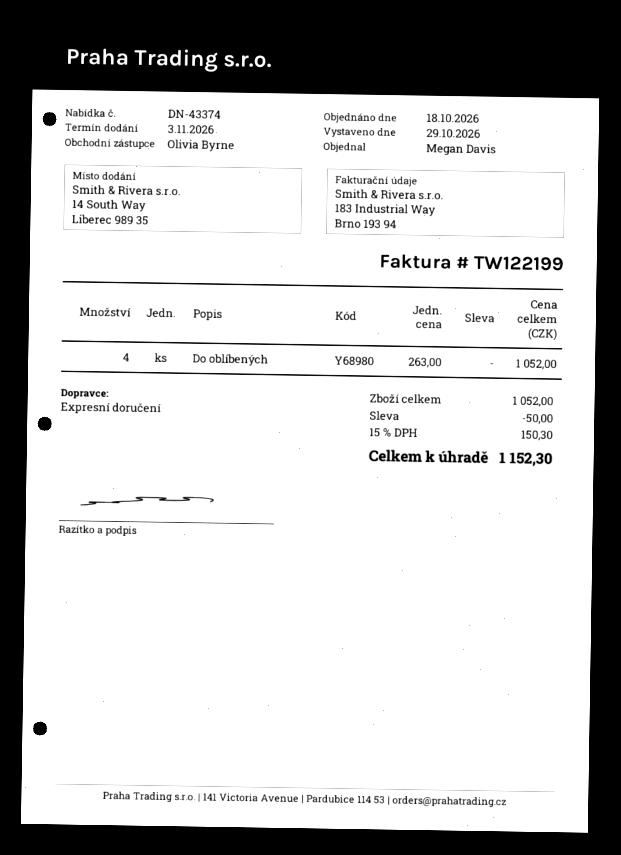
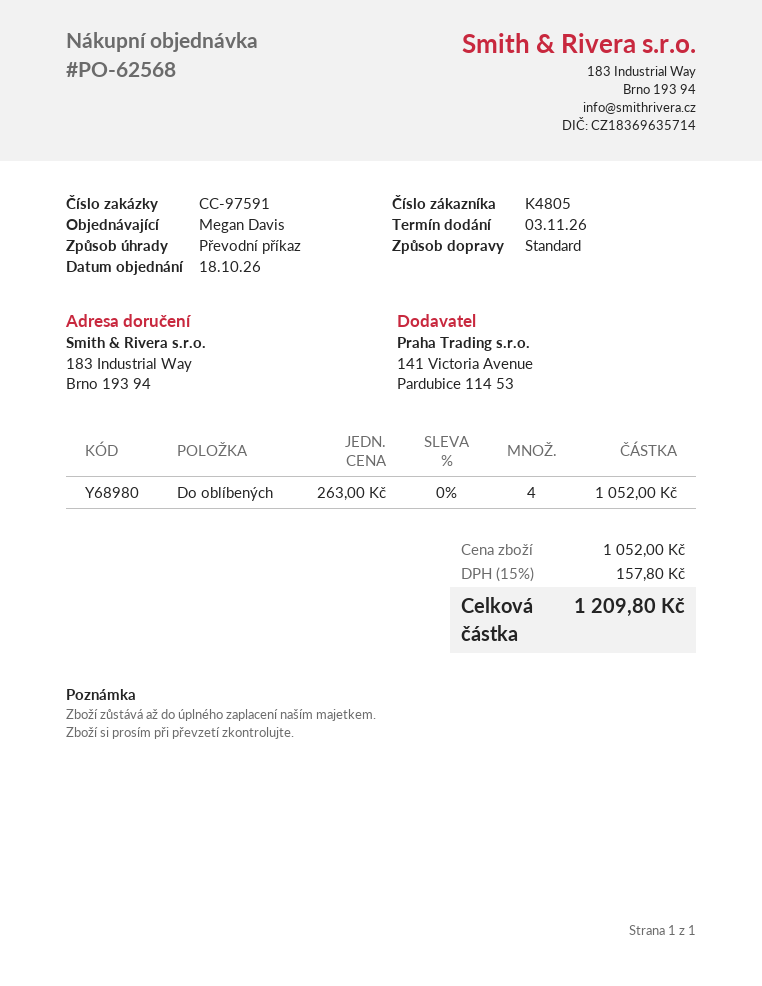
shipping method: express -> standard
ship to: 14 South Way, Liberec 989 35 -> 183 Industrial Way, Brno 193 94
discount: 50.00 -> none
tax: 15% = 150.30 -> 15% = 157.80
total: 1152.30 -> 1209.80

